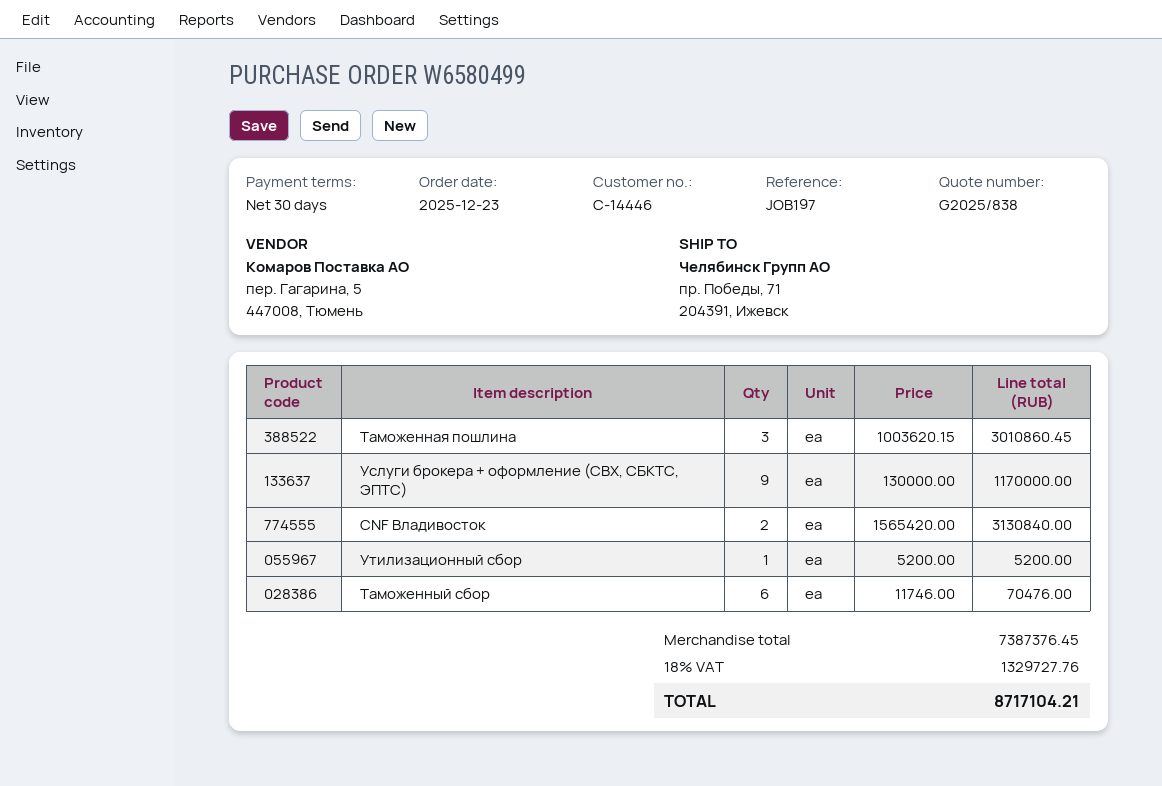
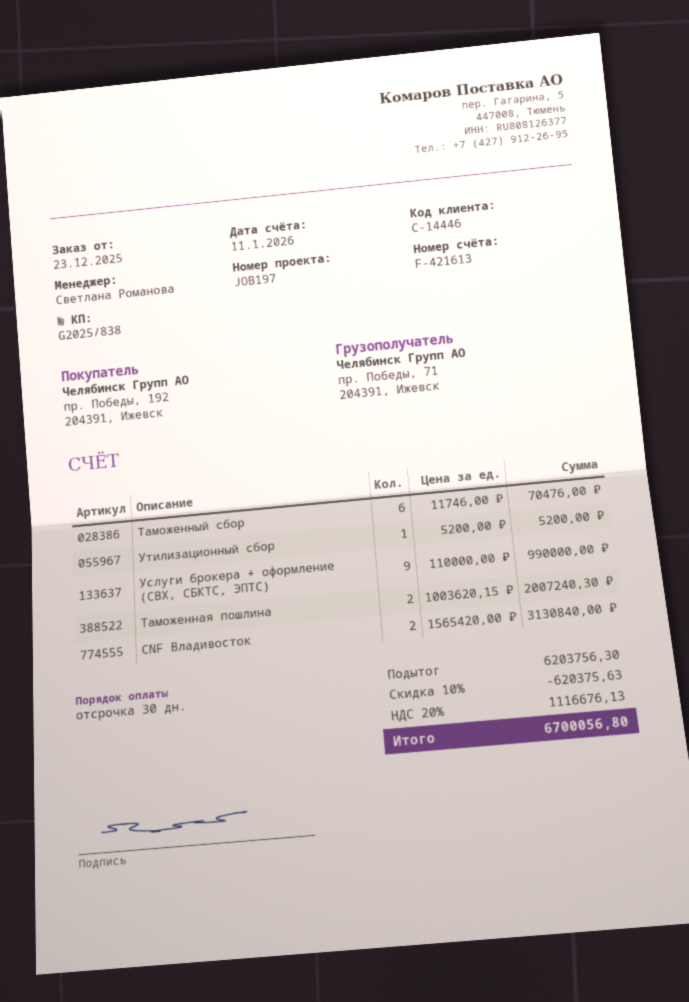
Таможенная пошлина: 3 x 1003620.15 = 3010860.45 -> 2 x 1003620.15 = 2007240.30
Услуги брокера + оформление (СВХ, СБКТС, ЭПТС): 9 x 130000.00 = 1170000.00 -> 9 x 110000.00 = 990000.00
subtotal: 7387376.45 -> 6203756.30
discount: none -> 10% = 620375.63
tax: 18% = 1329727.76 -> 20% = 1116676.13
total: 8717104.21 -> 6700056.80

